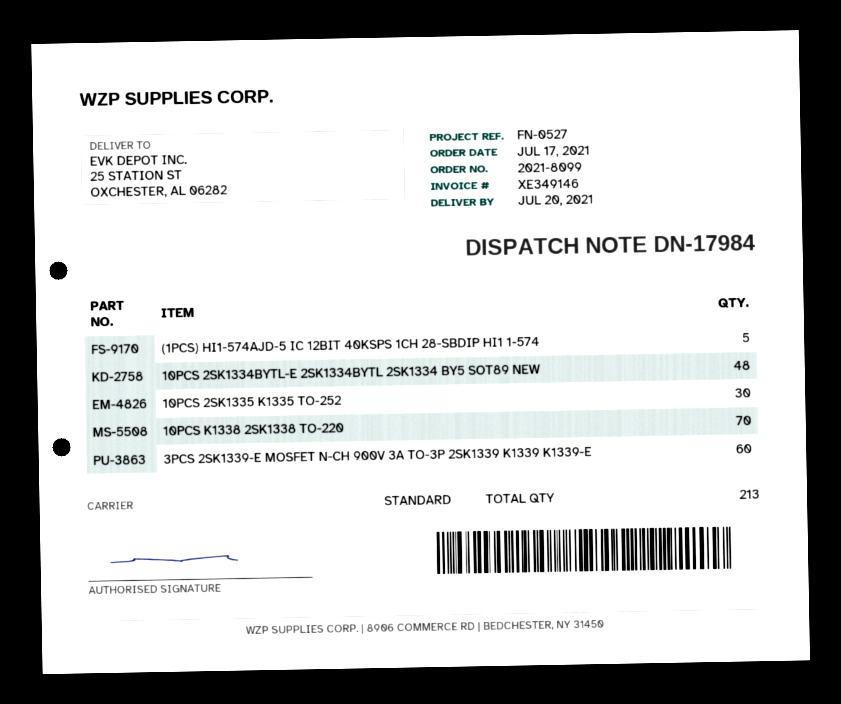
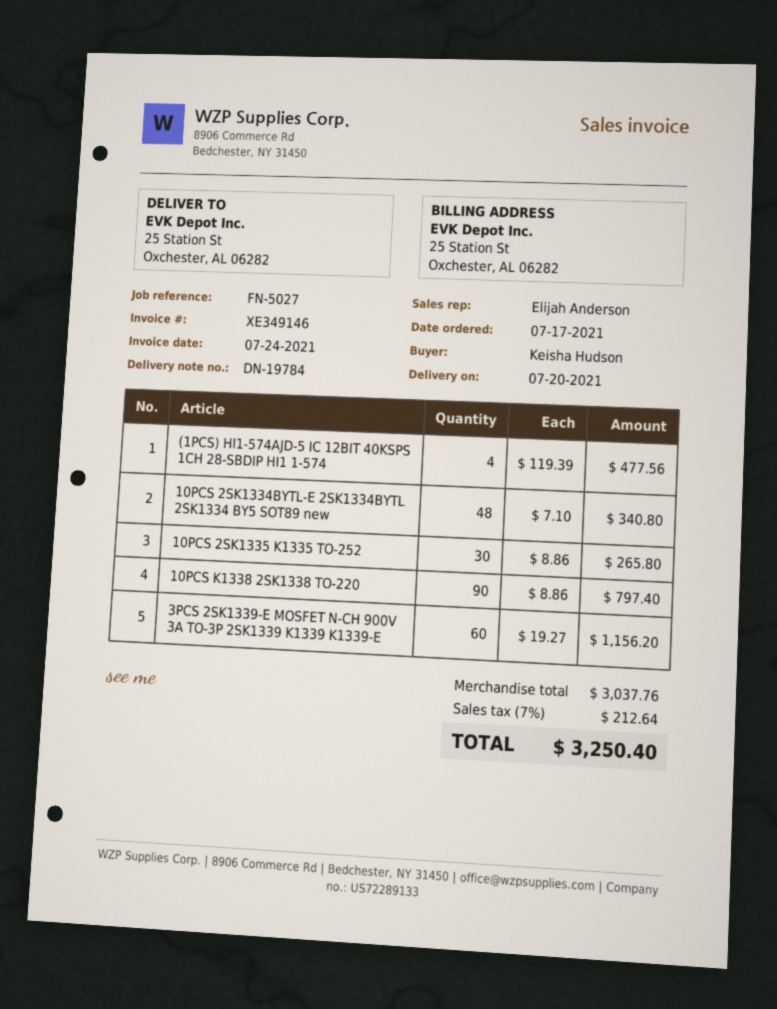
delivery note number: DN-17984 -> DN-19784
reference: FN-0527 -> FN-5027
(1PCS) HI1-574AJD-5 IC 12BIT 40KSPS 1CH 28-SBDIP HI1 1-574: 5 -> 4
10PCS K1338 2SK1338 TO-220: 70 -> 90

